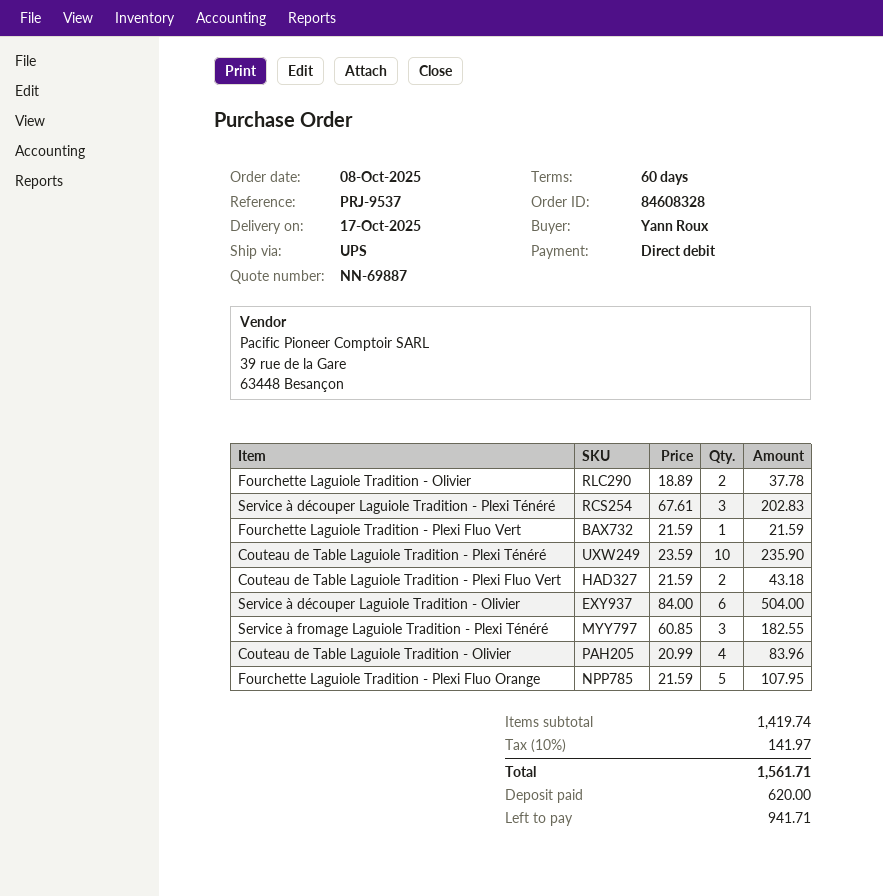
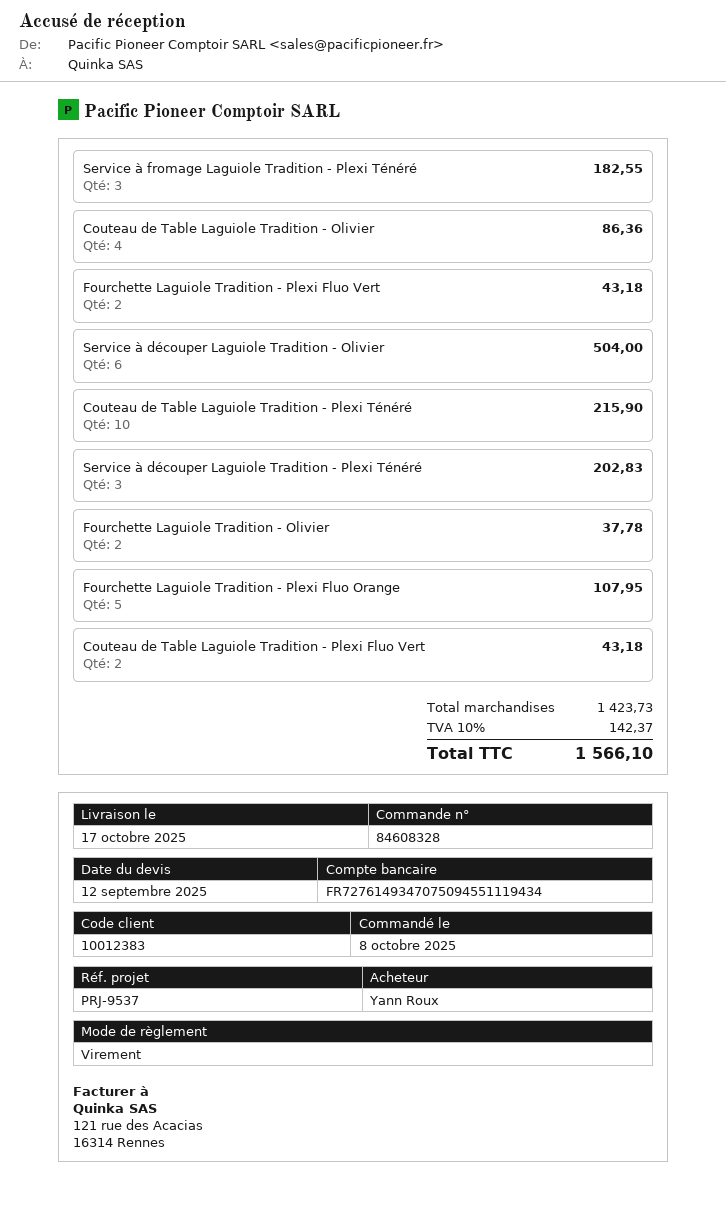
payment method: direct debit -> bank transfer
Fourchette Laguiole Tradition - Plexi Fluo Vert: 1 for 21.59 -> 2 for 43.18
Couteau de Table Laguiole Tradition - Plexi Ténéré: 10 for 235.90 -> 10 for 215.90
Couteau de Table Laguiole Tradition - Olivier: 4 for 83.96 -> 4 for 86.36
subtotal: 1419.74 -> 1423.73
tax: 10% = 141.97 -> 10% = 142.37
total: 1561.71 -> 1566.10

